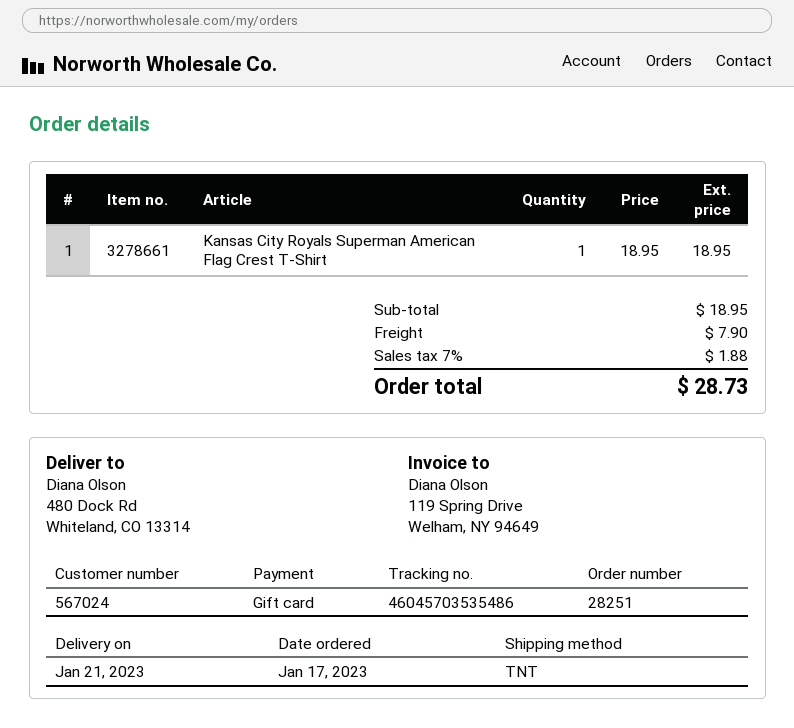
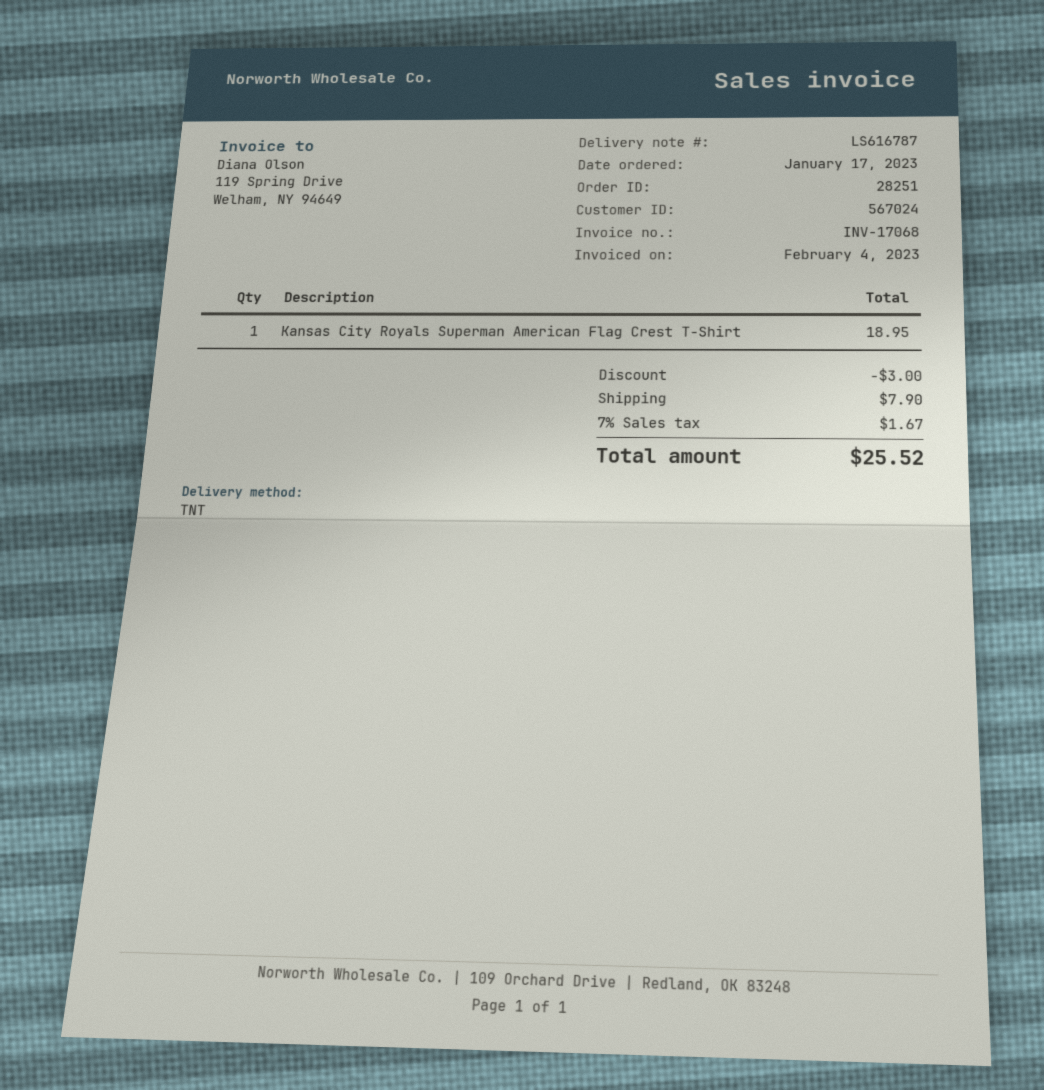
discount: none -> 3.00
tax: 7% = 1.88 -> 7% = 1.67
total: 28.73 -> 25.52

